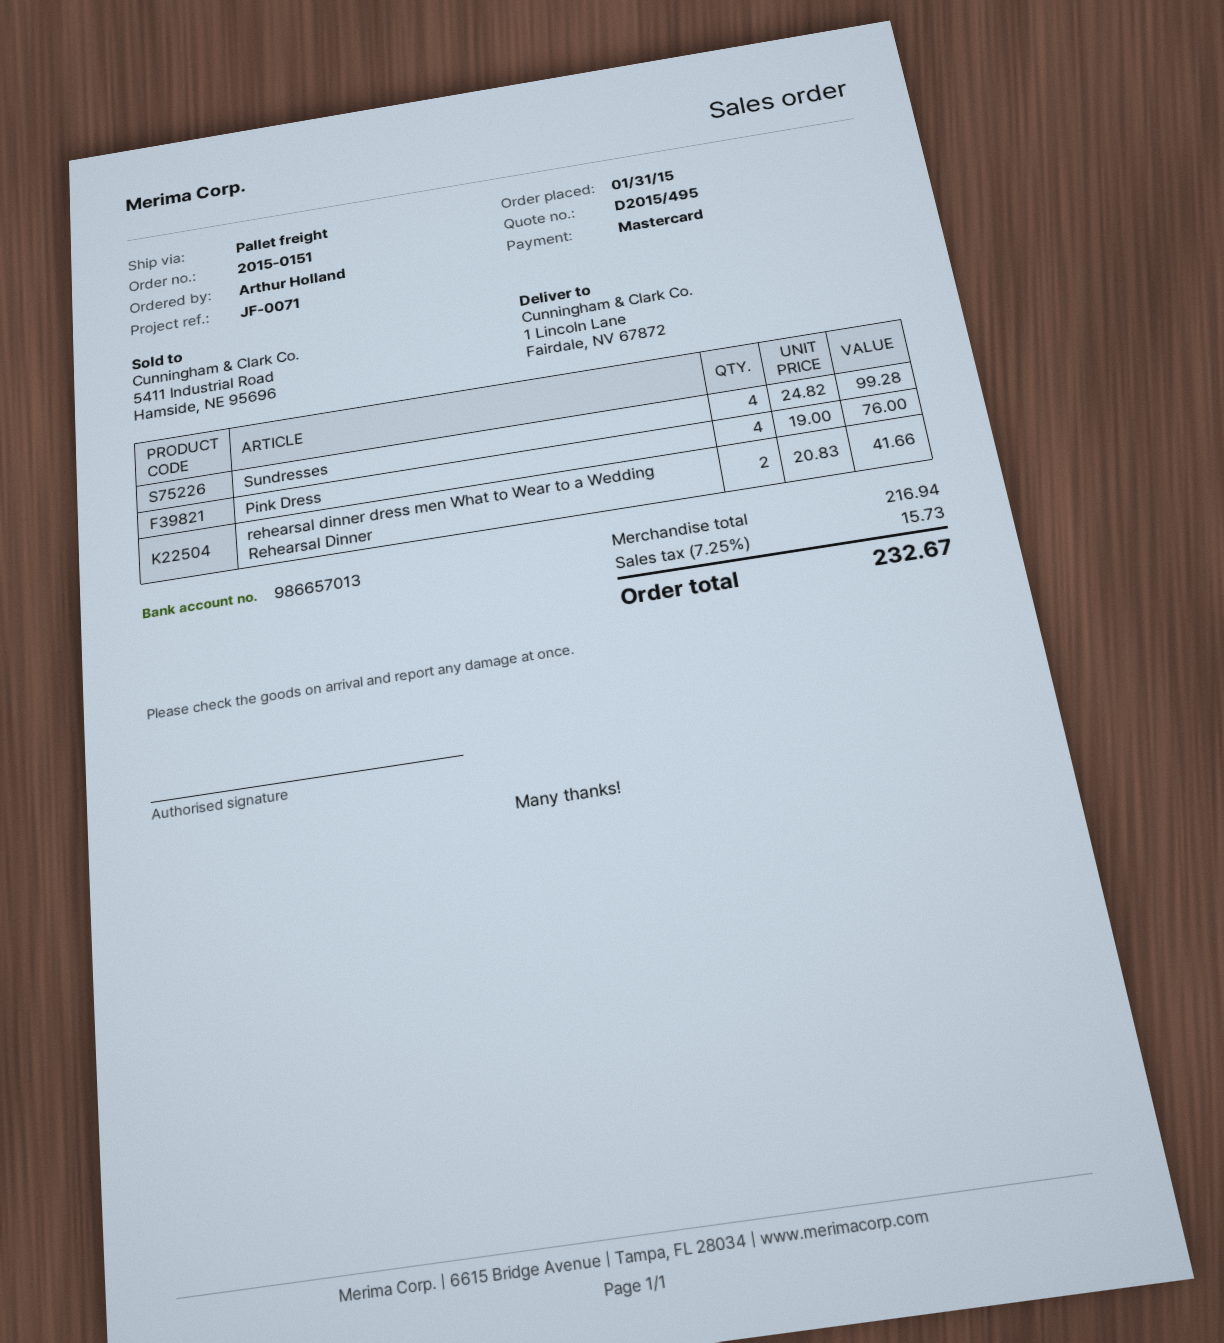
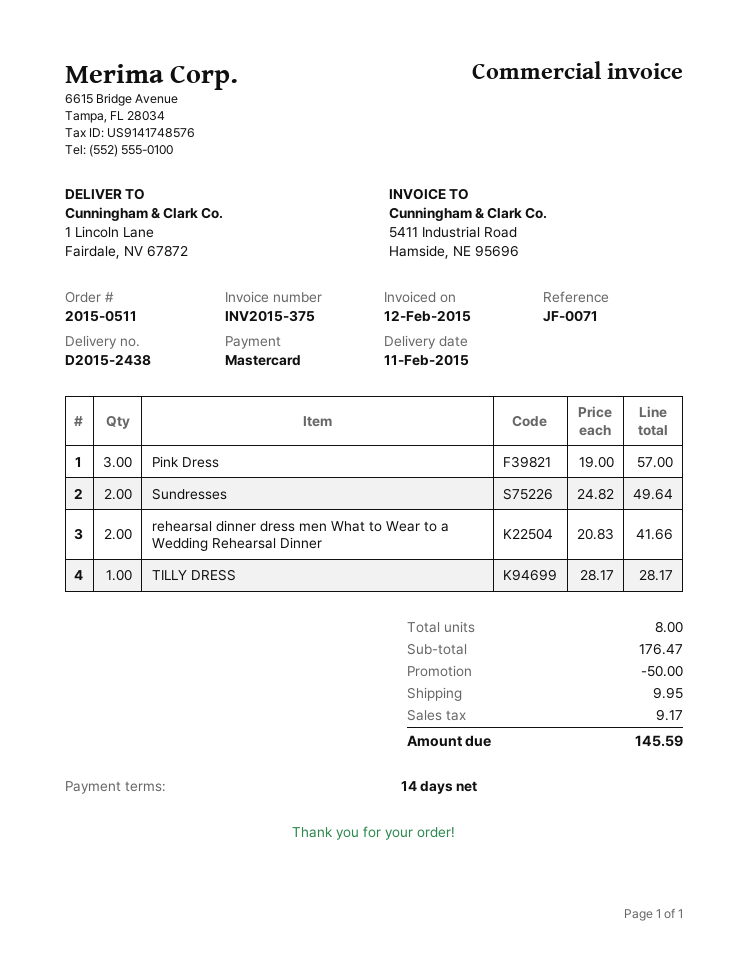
order number: 2015-0151 -> 2015-0511
Sundresses: 4 x 24.82 = 99.28 -> 2 x 24.82 = 49.64
Pink Dress: 4 x 19.00 = 76.00 -> 3 x 19.00 = 57.00
TILLY DRESS: none -> 1 x 28.17 = 28.17
subtotal: 216.94 -> 176.47
discount: none -> 50.00
shipping: none -> 9.95
tax: 15.73 -> 9.17
total: 232.67 -> 145.59

